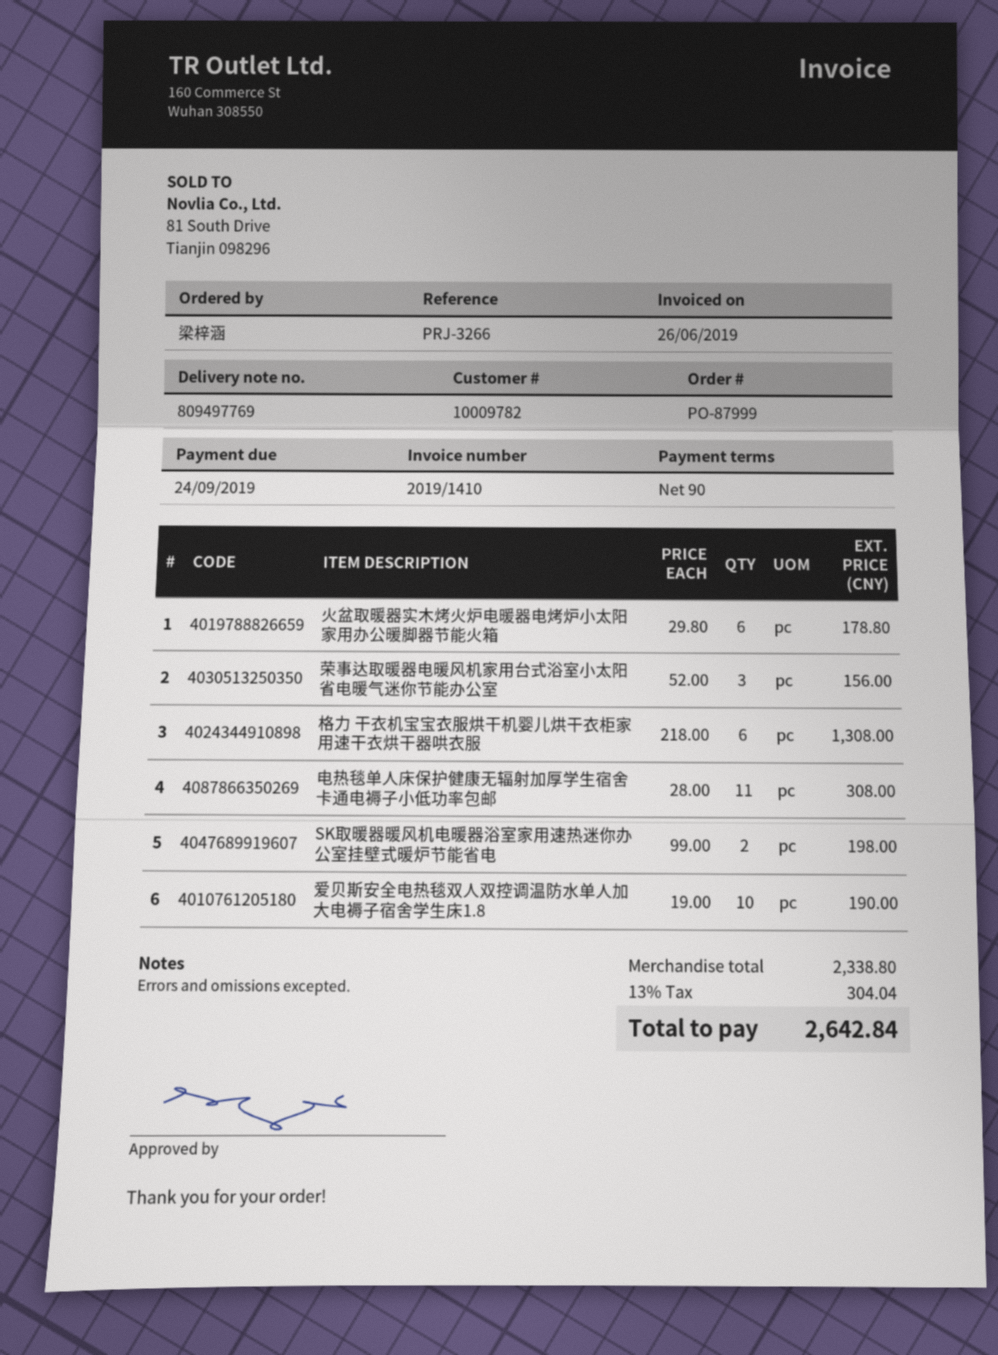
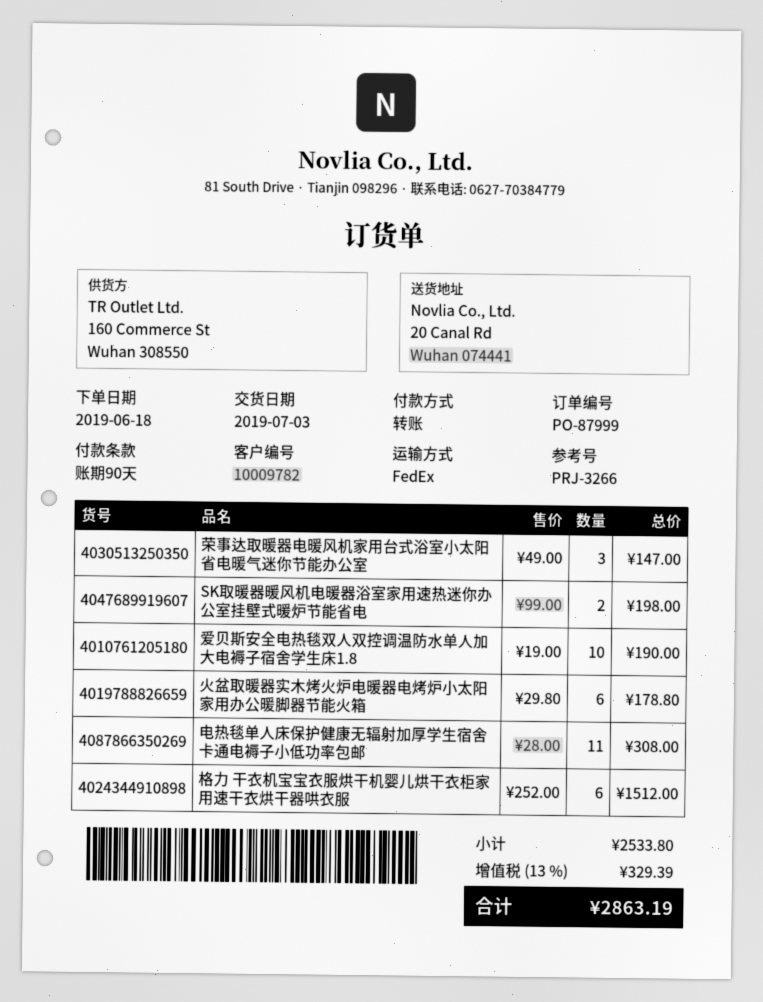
荣事达取暖器电暖风机家用台式浴室小太阳省电暖气迷你节能办公室: 3 x 52.00 = 156.00 -> 3 x 49.00 = 147.00
格力 干衣机宝宝衣服烘干机婴儿烘干衣柜家用速干衣烘干器哄衣服: 6 x 218.00 = 1308.00 -> 6 x 252.00 = 1512.00
subtotal: 2338.80 -> 2533.80
tax: 13% = 304.04 -> 13% = 329.39
total: 2642.84 -> 2863.19

